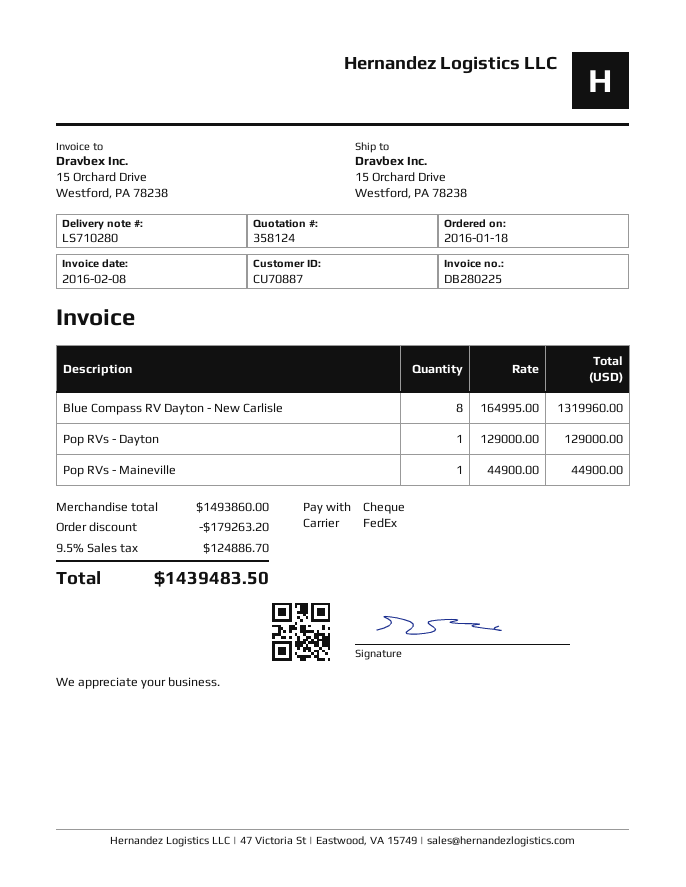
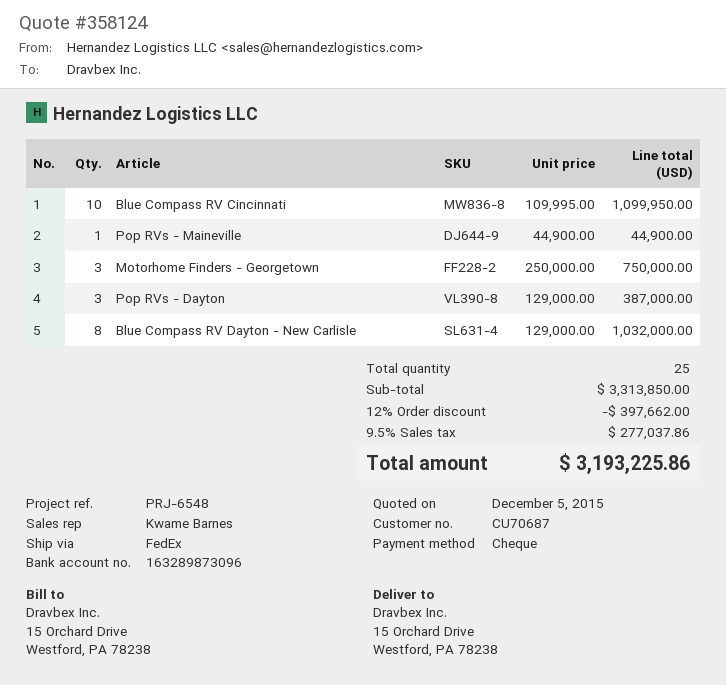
customer number: CU70887 -> CU70687
Blue Compass RV Dayton - New Carlisle: 8 x 164995.00 = 1319960.00 -> 8 x 129000.00 = 1032000.00
Pop RVs - Dayton: 1 x 129000.00 = 129000.00 -> 3 x 129000.00 = 387000.00
Blue Compass RV Cincinnati: none -> 10 x 109995.00 = 1099950.00
Motorhome Finders - Georgetown: none -> 3 x 250000.00 = 750000.00
subtotal: 1493860.00 -> 3313850.00
discount: 179263.20 -> 397662.00
tax: 9.5% = 124886.70 -> 9.5% = 277037.86
total: 1439483.50 -> 3193225.86

